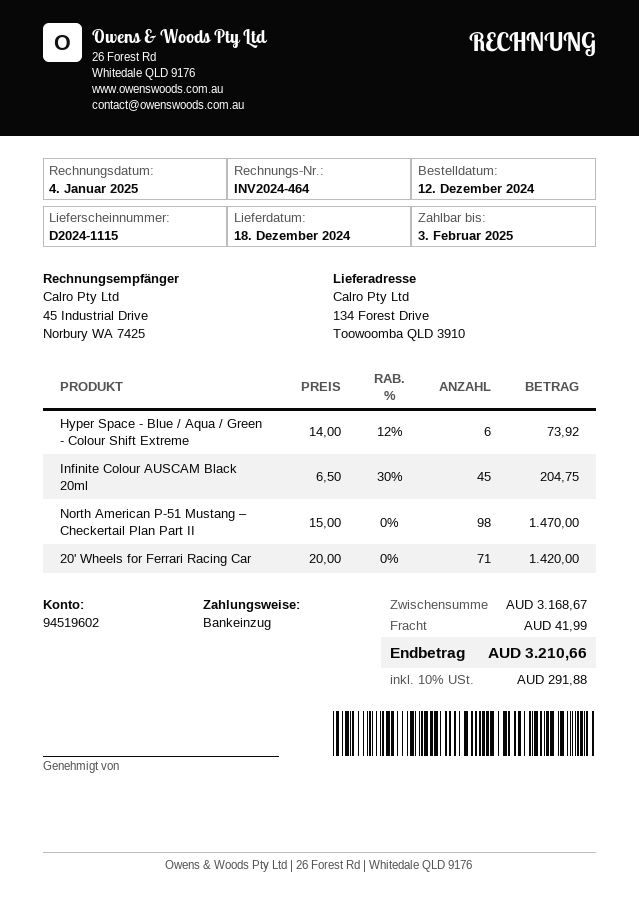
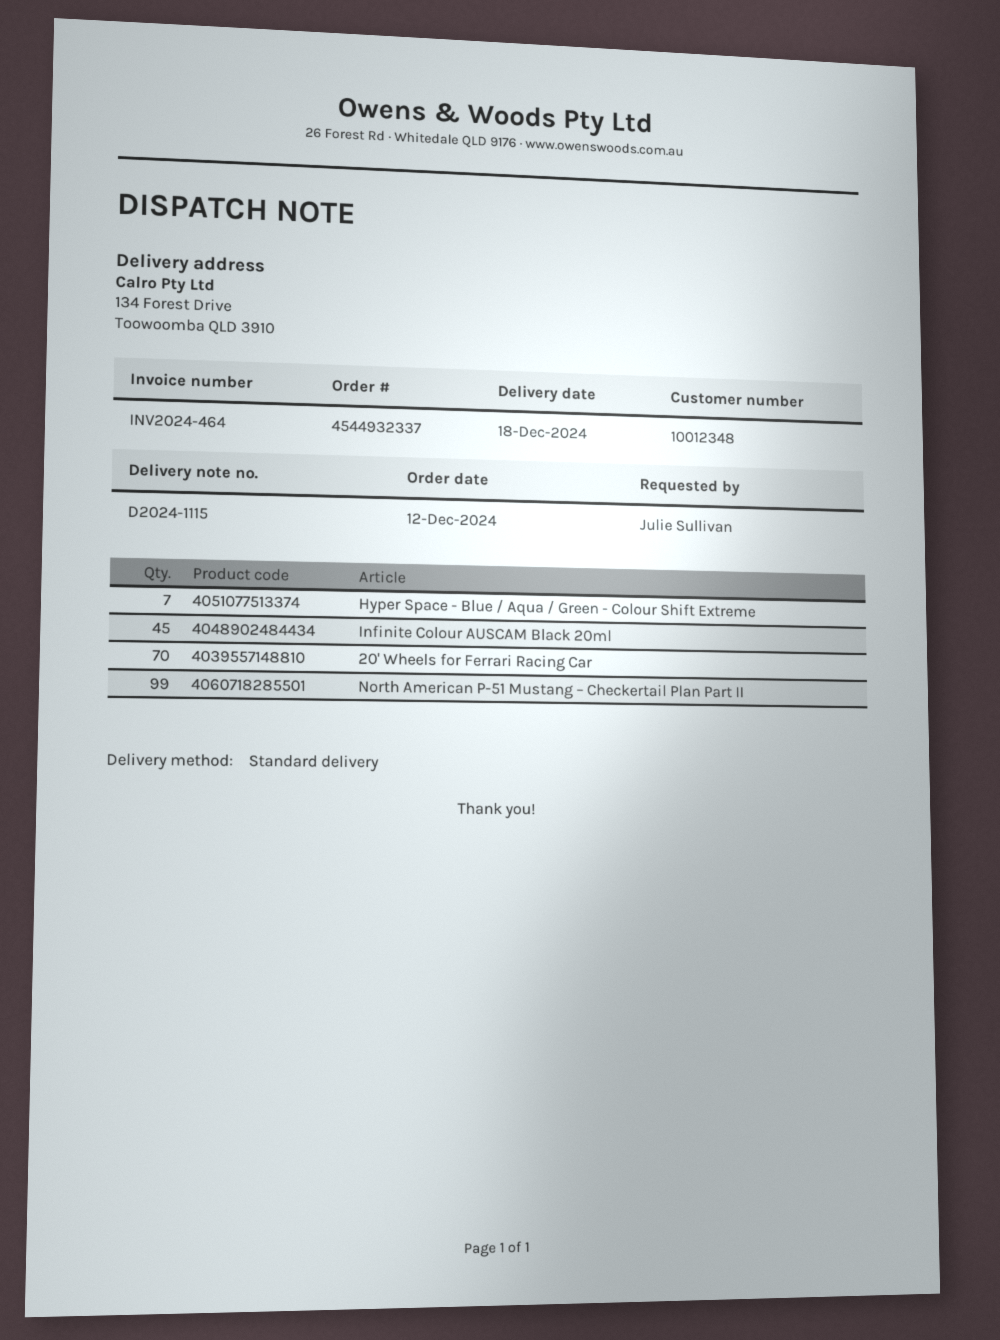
Hyper Space - Blue / Aqua / Green - Colour Shift Extreme: 6 -> 7
North American P-51 Mustang – Checkertail Plan Part II: 98 -> 99
20' Wheels for Ferrari Racing Car: 71 -> 70

